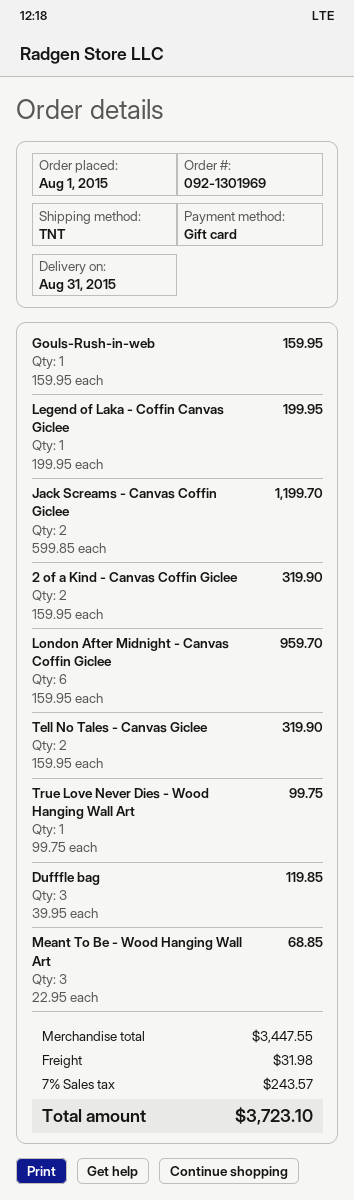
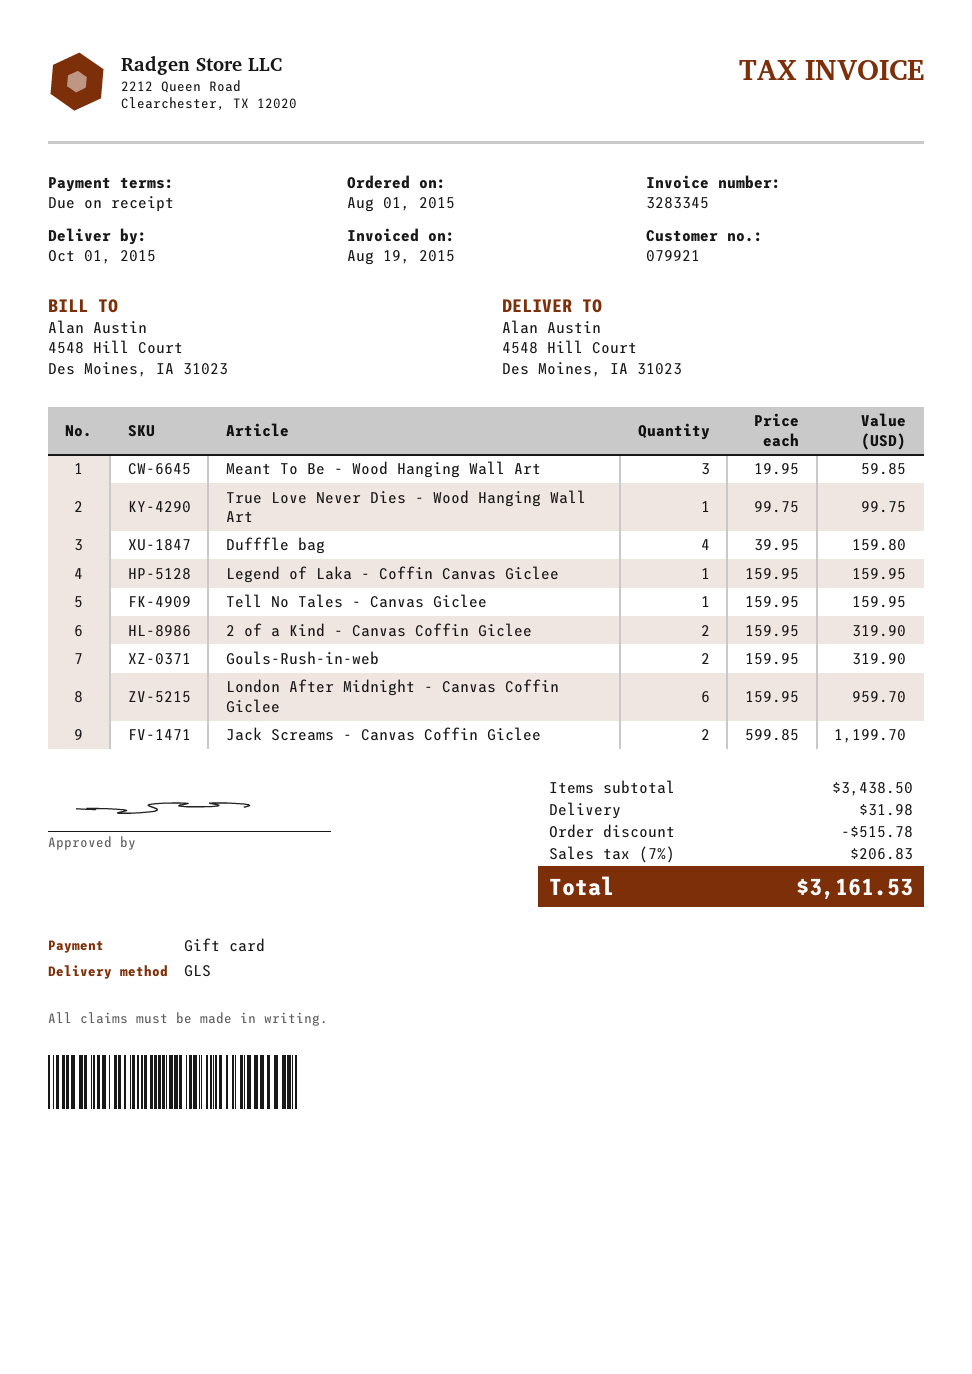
delivery date: 2015-08-31 -> 2015-10-01
shipping method: TNT -> GLS
Gouls-Rush-in-web: 1 x 159.95 = 159.95 -> 2 x 159.95 = 319.90
Legend of Laka - Coffin Canvas Giclee: 1 x 199.95 = 199.95 -> 1 x 159.95 = 159.95
Tell No Tales - Canvas Giclee: 2 x 159.95 = 319.90 -> 1 x 159.95 = 159.95
Dufffle bag: 3 x 39.95 = 119.85 -> 4 x 39.95 = 159.80
Meant To Be - Wood Hanging Wall Art: 3 x 22.95 = 68.85 -> 3 x 19.95 = 59.85
subtotal: 3447.55 -> 3438.50
discount: none -> 515.78
tax: 7% = 243.57 -> 7% = 206.83
total: 3723.10 -> 3161.53

